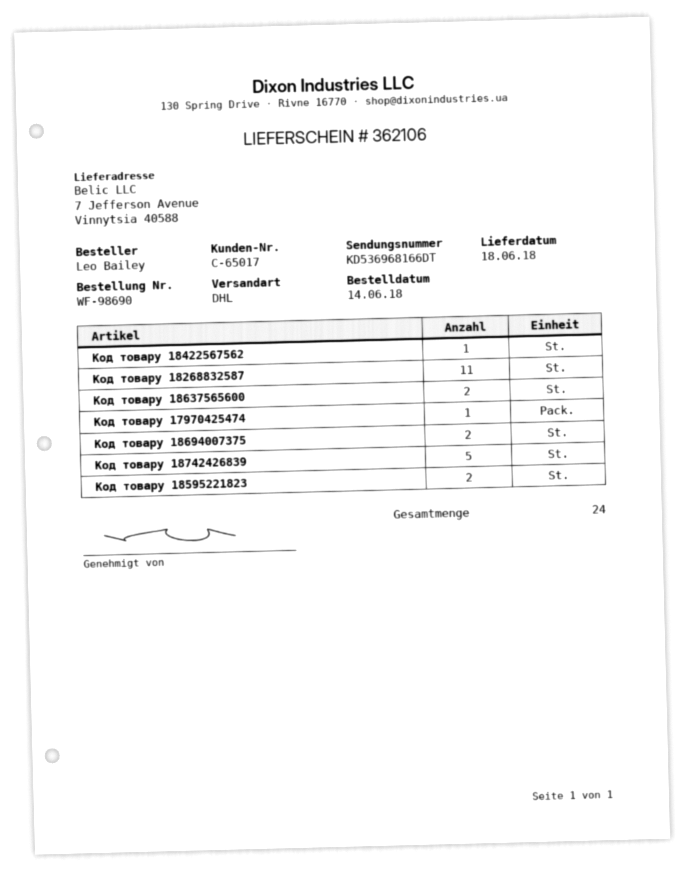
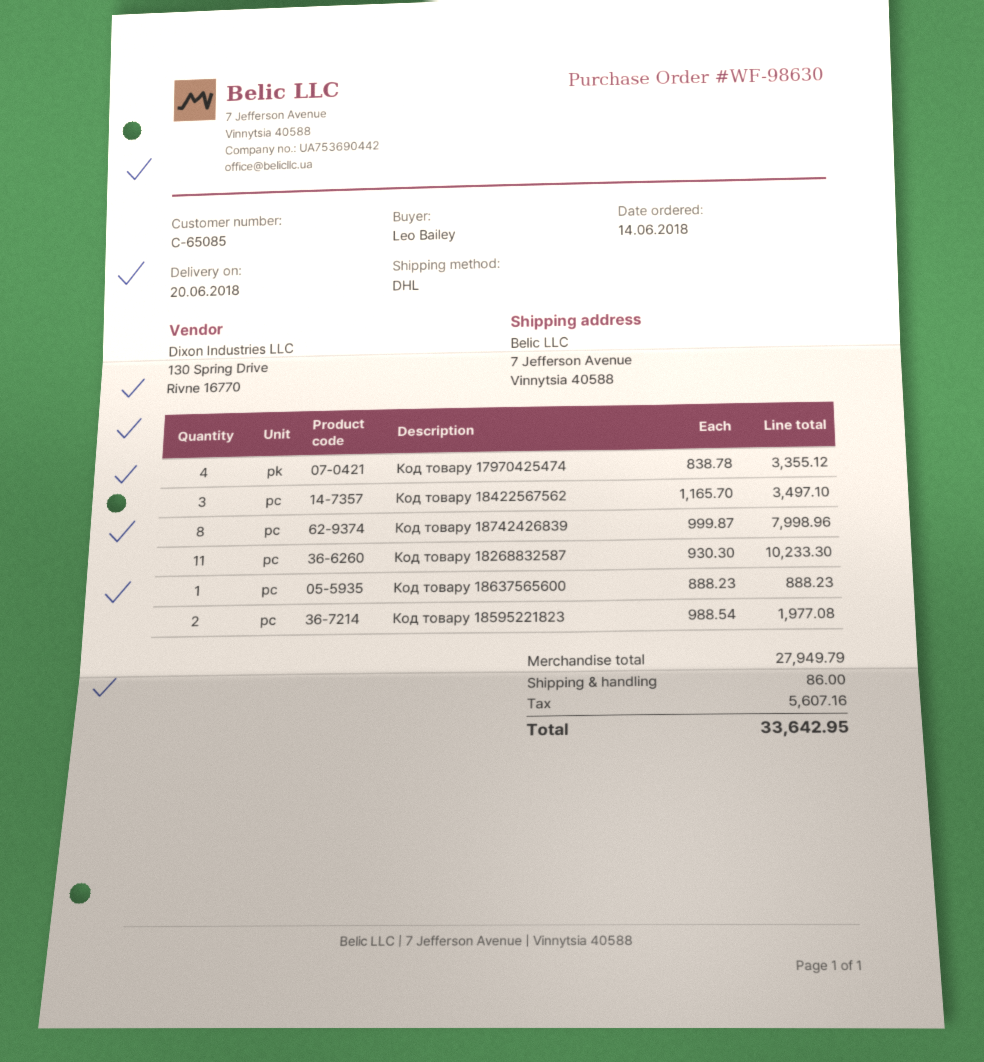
order number: WF-98690 -> WF-98630
delivery date: 2018-06-18 -> 2018-06-20
customer number: C-65017 -> C-65085
Код товару 18422567562: 1 -> 3
Код товару 18637565600: 2 -> 1
Код товару 17970425474: 1 -> 4
Код товару 18694007375: 2 -> none
Код товару 18742426839: 5 -> 8

